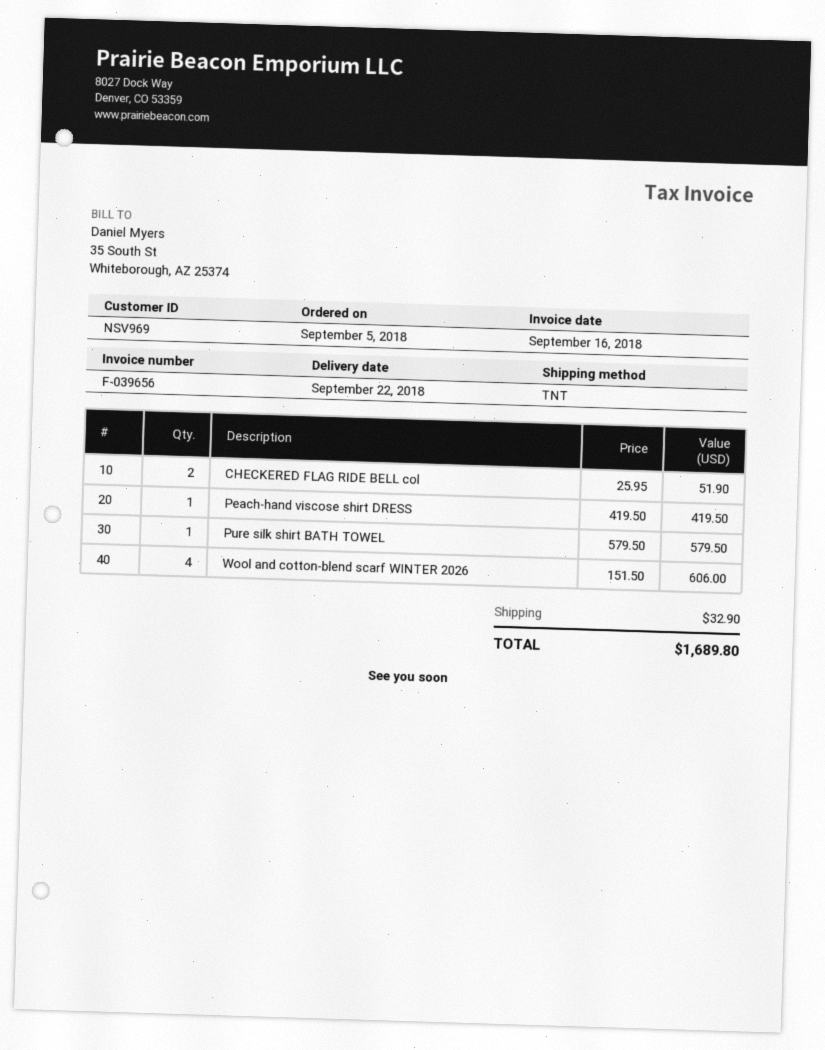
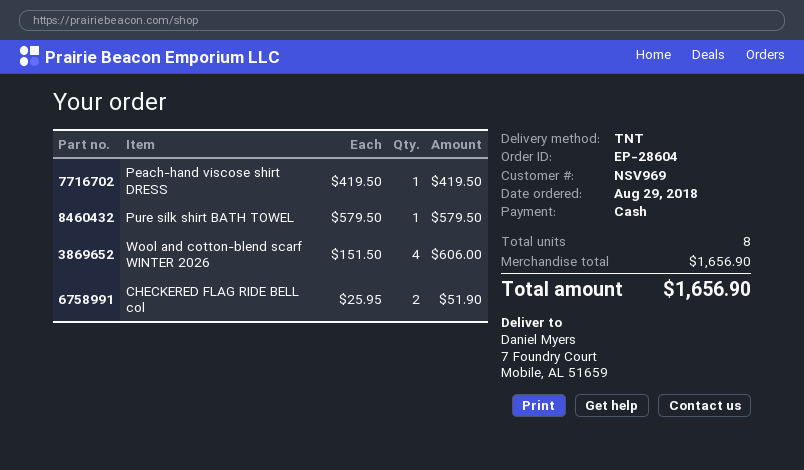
order date: 2018-09-05 -> 2018-08-29
shipping: 32.90 -> none
total: 1689.80 -> 1656.90

